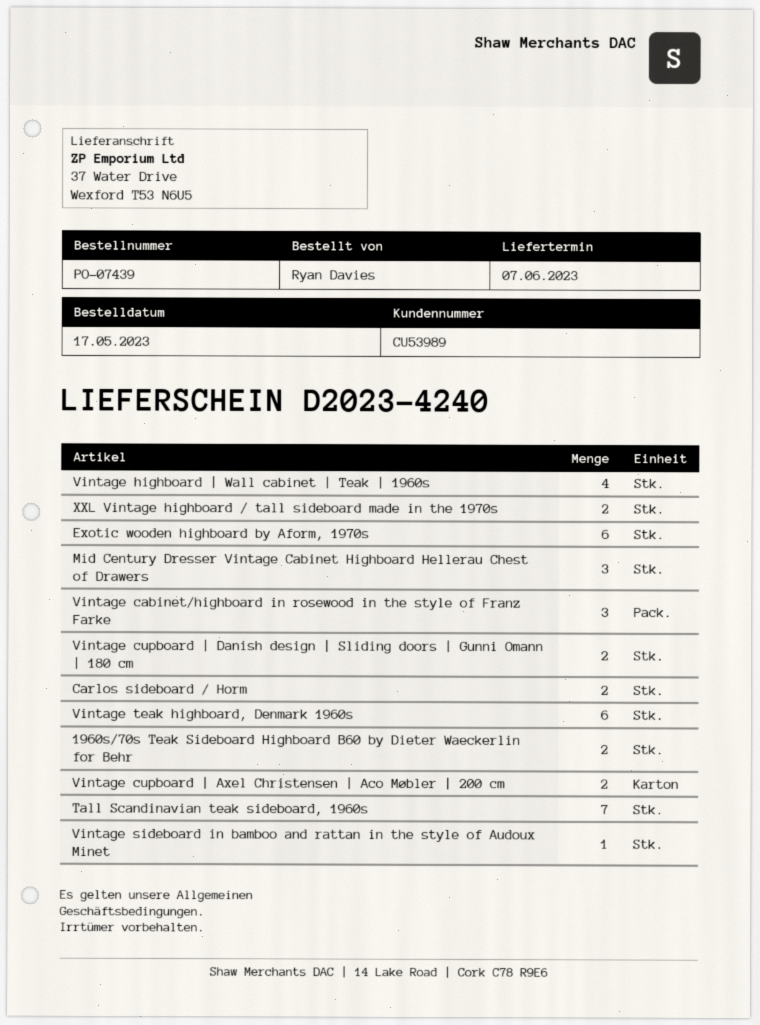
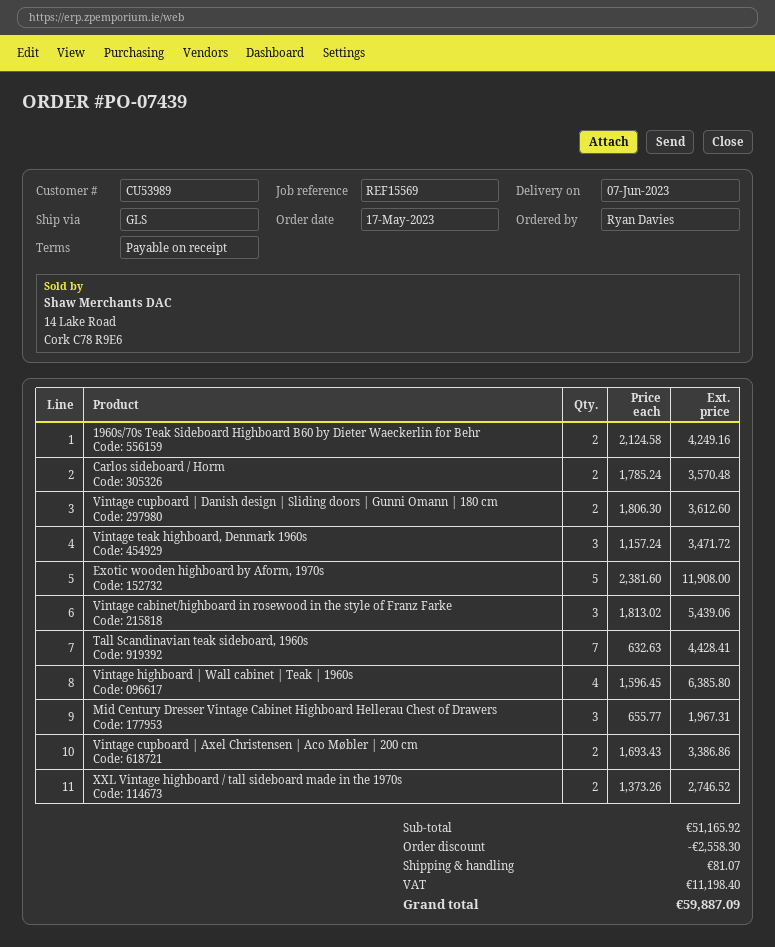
Exotic wooden highboard by Aform, 1970s: 6 -> 5
Vintage teak highboard, Denmark 1960s: 6 -> 3
Vintage sideboard in bamboo and rattan in the style of Audoux Minet: 1 -> none

